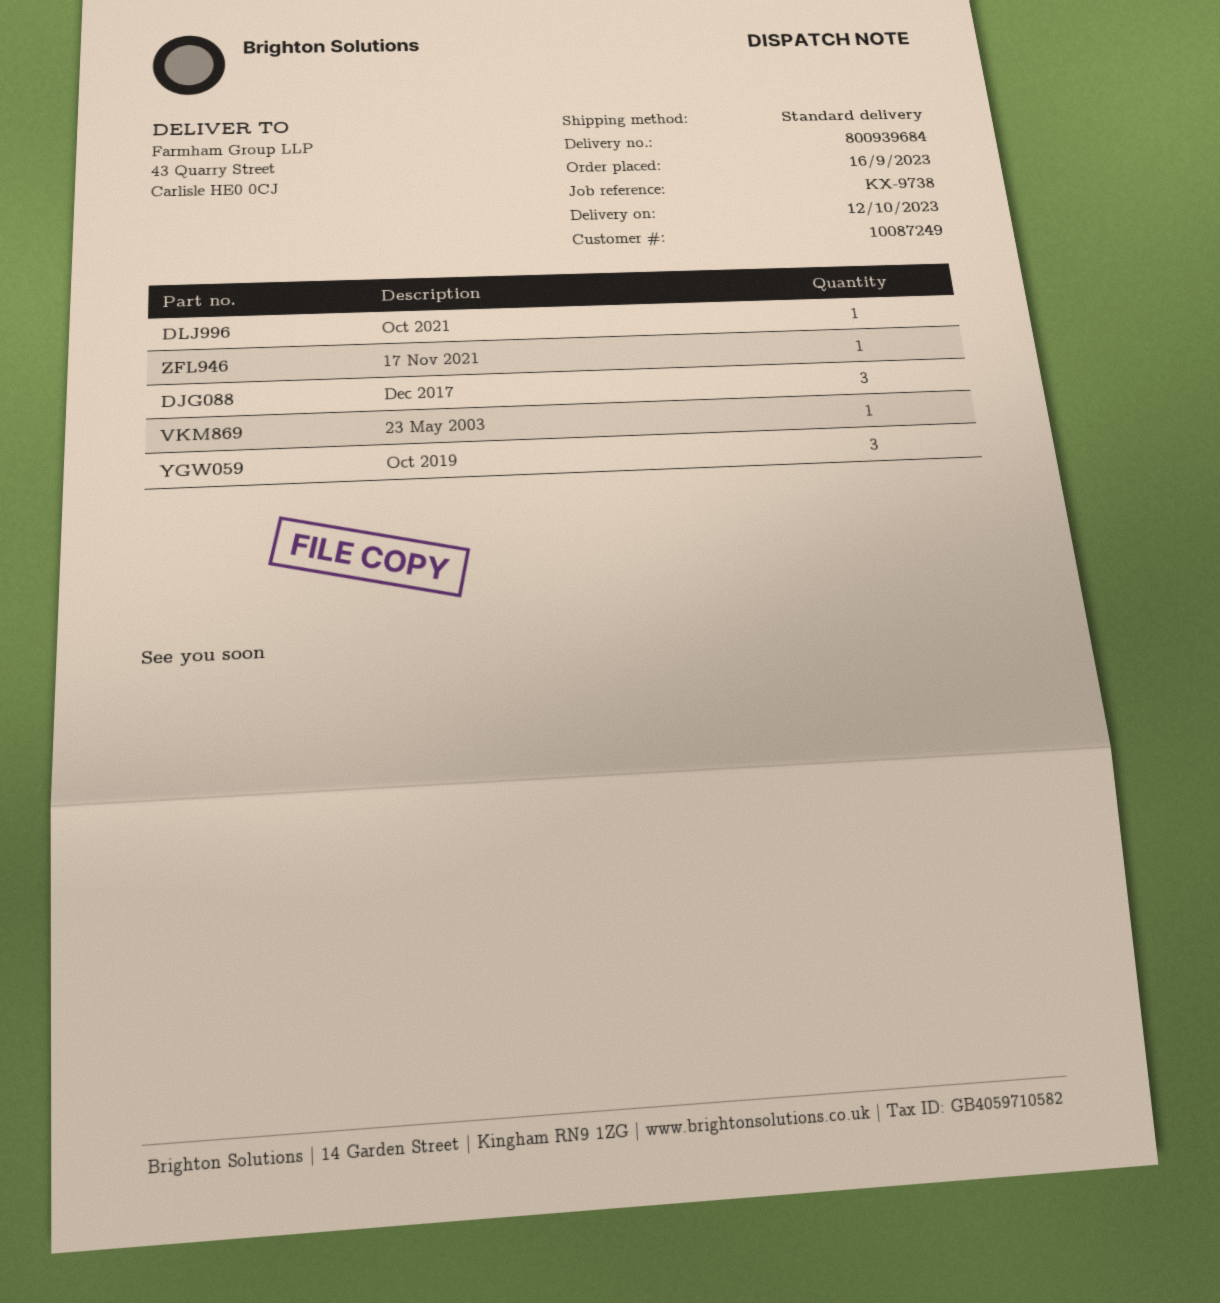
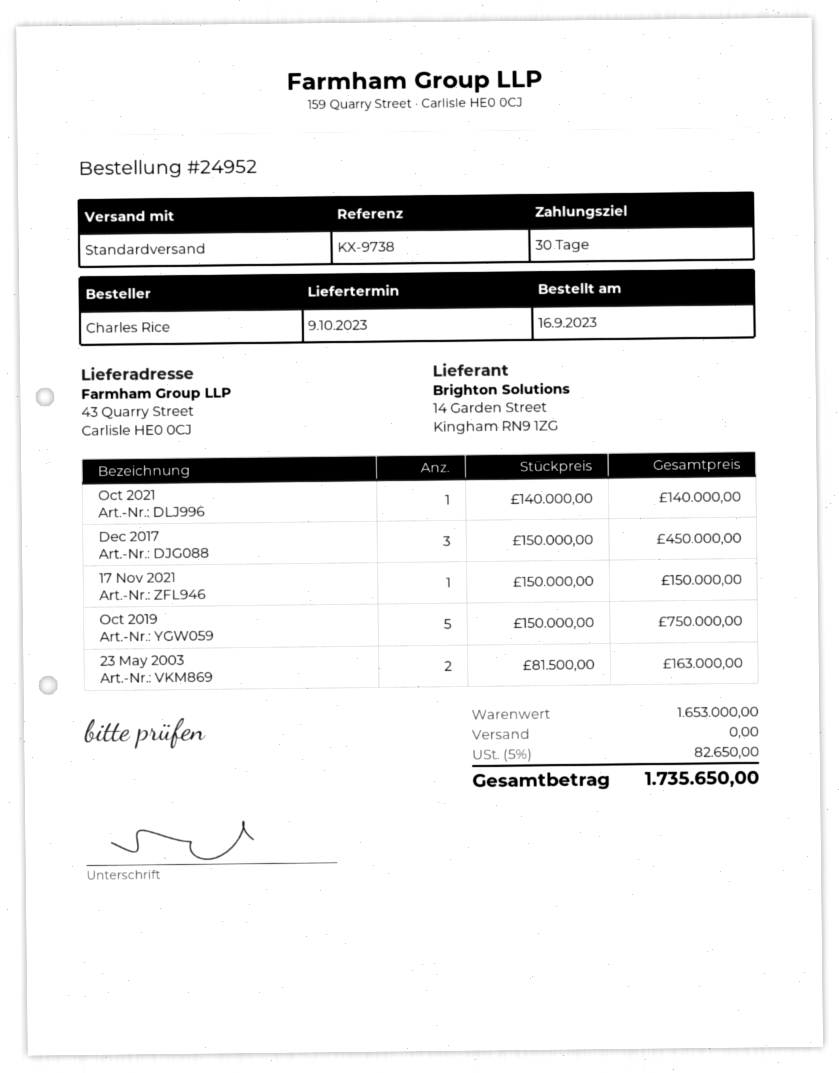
delivery date: 2023-10-12 -> 2023-10-09
23 May 2003: 1 -> 2
Oct 2019: 3 -> 5

